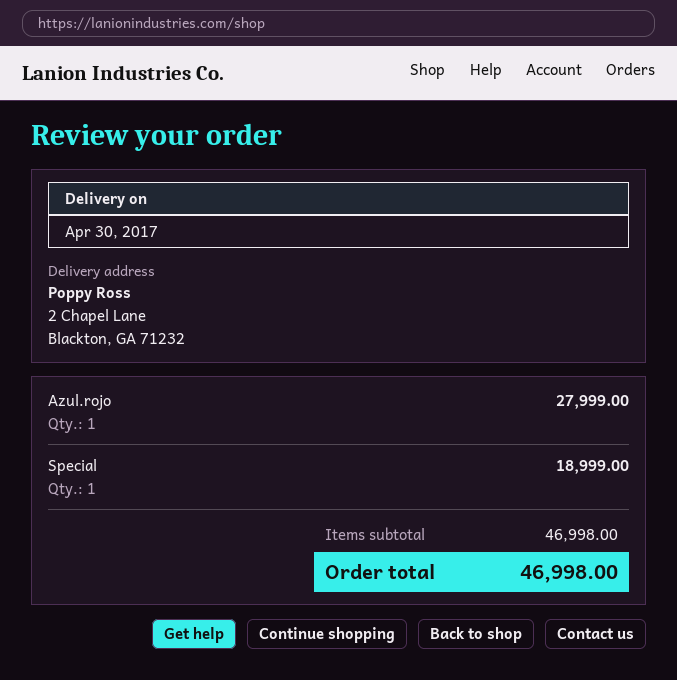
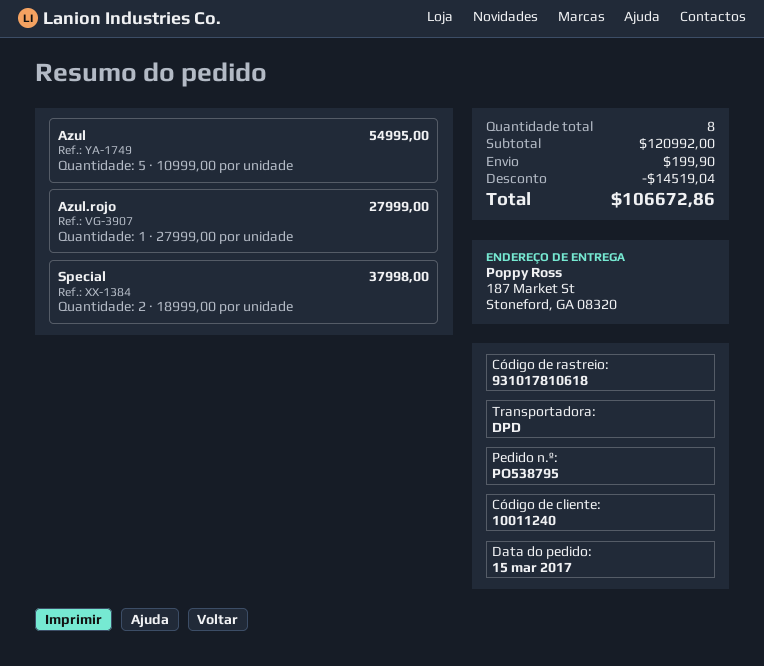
ship to: 2 Chapel Lane, Blackton, GA 71232 -> 187 Market St, Stoneford, GA 08320
Special: 1 for 18999.00 -> 2 for 37998.00
Azul: none -> 5 for 54995.00
subtotal: 46998.00 -> 120992.00
discount: none -> 14519.04
shipping: none -> 199.90
total: 46998.00 -> 106672.86

